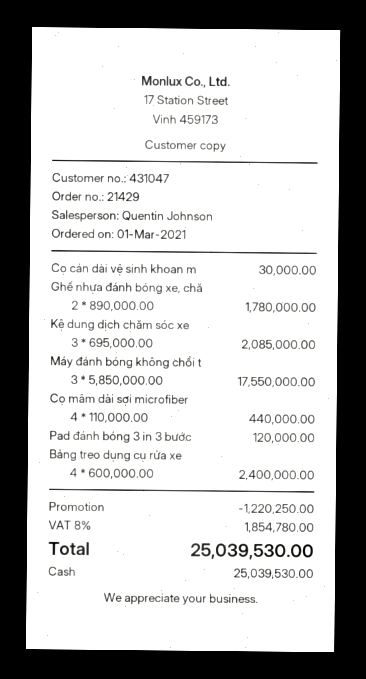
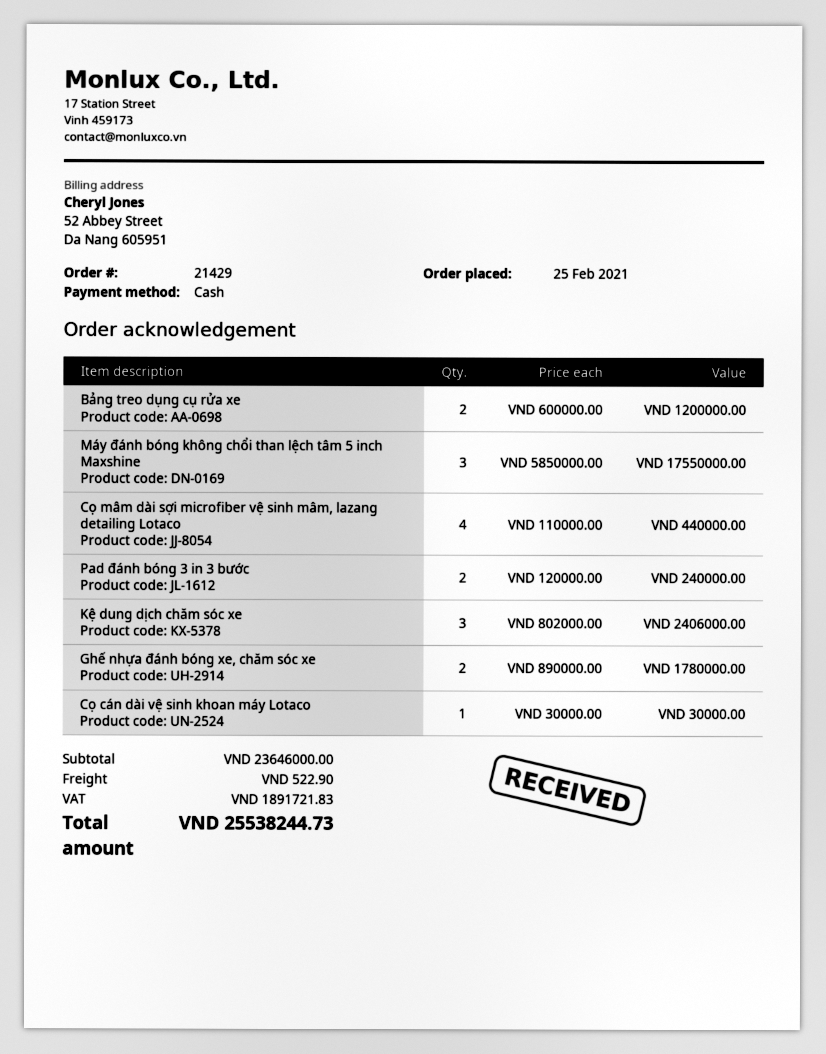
order date: 2021-03-01 -> 2021-02-25
Kệ dung dịch chăm sóc xe: 3 x 695000.00 = 2085000.00 -> 3 x 802000.00 = 2406000.00
Pad đánh bóng 3 in 3 bước: 1 x 120000.00 = 120000.00 -> 2 x 120000.00 = 240000.00
Bảng treo dụng cụ rửa xe: 4 x 600000.00 = 2400000.00 -> 2 x 600000.00 = 1200000.00
discount: 1220250.00 -> none
shipping: none -> 522.90
tax: 1854780.00 -> 1891721.83
total: 25039530.00 -> 25538244.73

